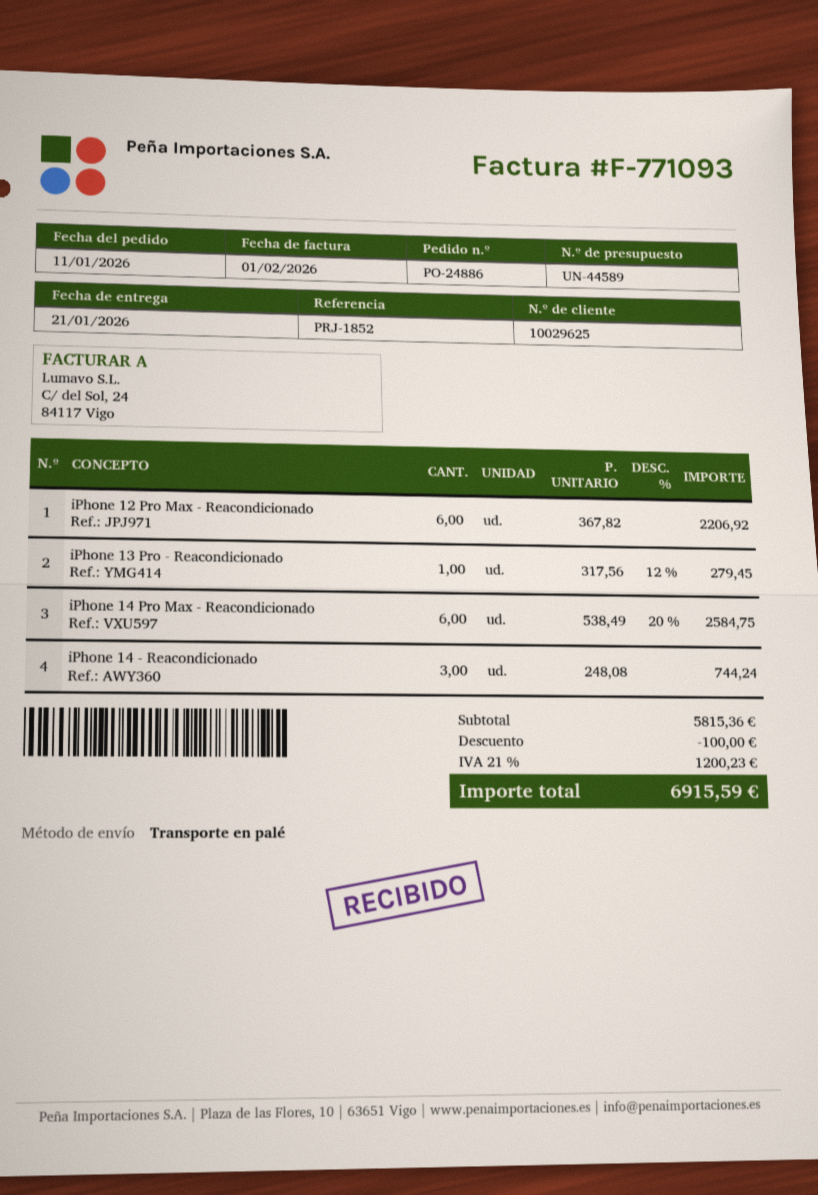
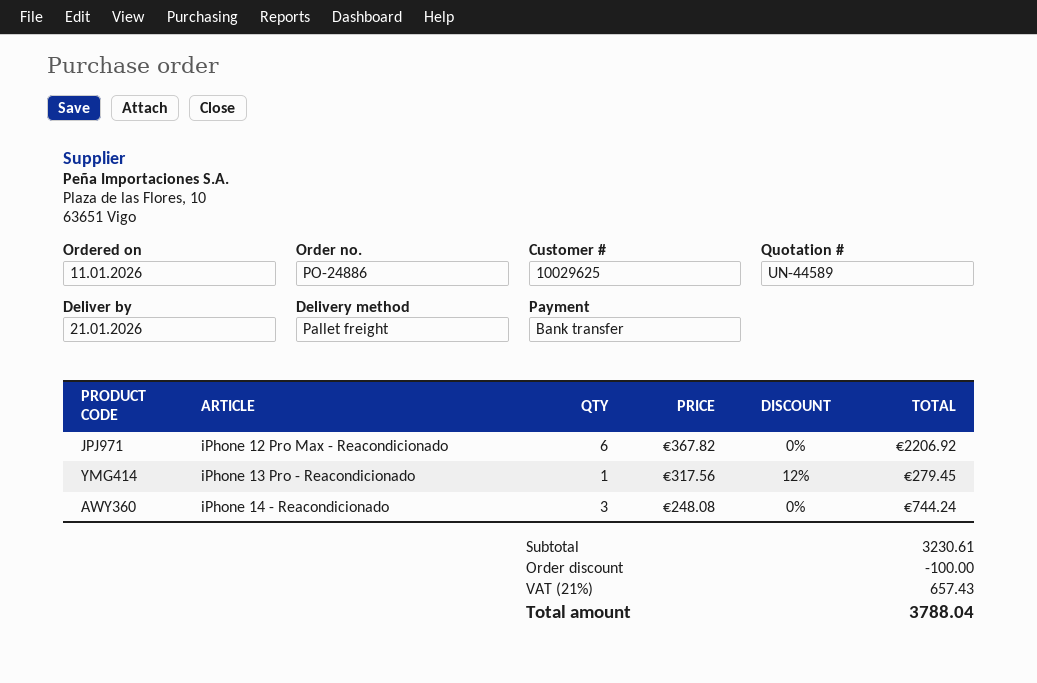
iPhone 14 Pro Max - Reacondicionado: 6 x 538.49 - 20% = 2584.75 -> none
subtotal: 5815.36 -> 3230.61
tax: 21% = 1200.23 -> 21% = 657.43
total: 6915.59 -> 3788.04

